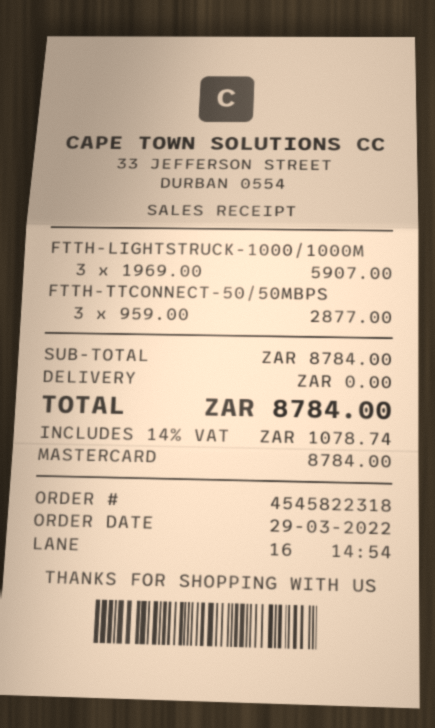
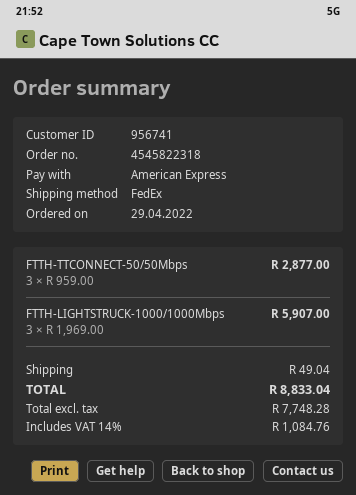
order date: 2022-03-29 -> 2022-04-29
payment method: Mastercard -> American Express
shipping: 0.00 -> 49.04
tax: 14% = 1078.74 -> 14% = 1084.76
total: 8784.00 -> 8833.04

